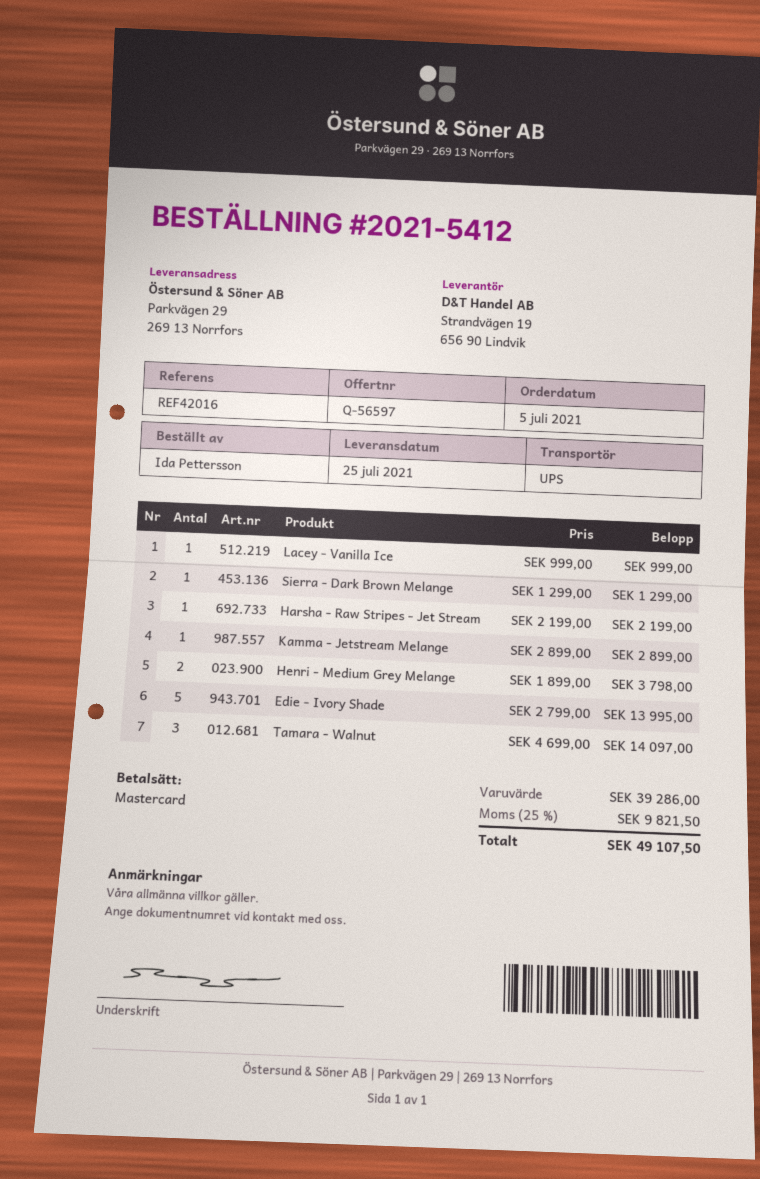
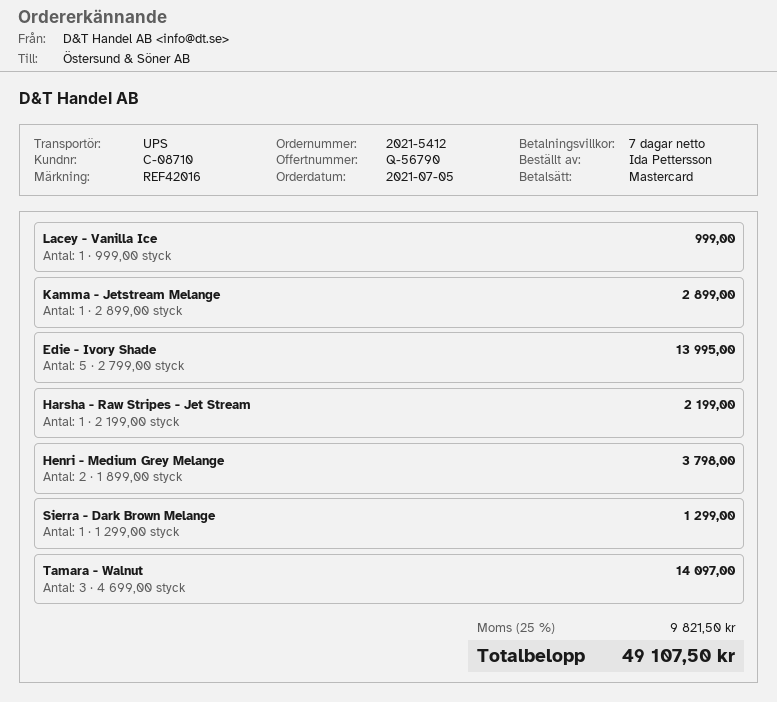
quote number: Q-56597 -> Q-56790

